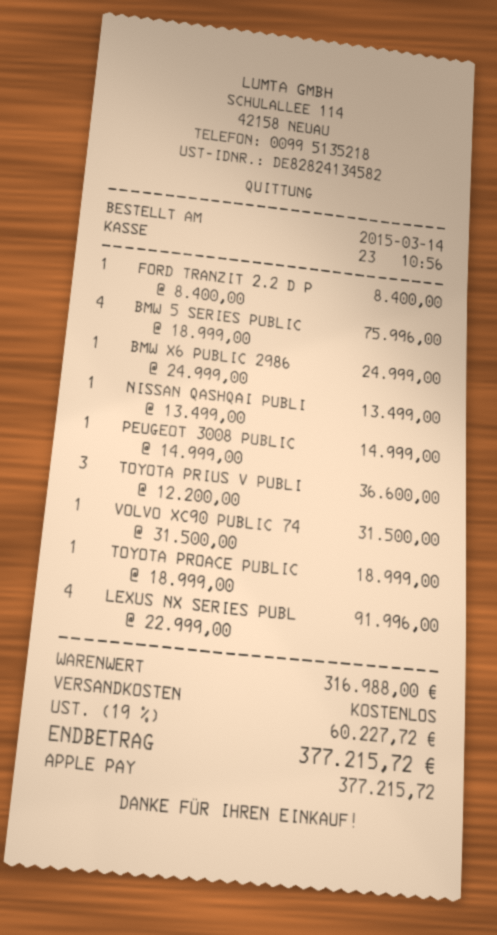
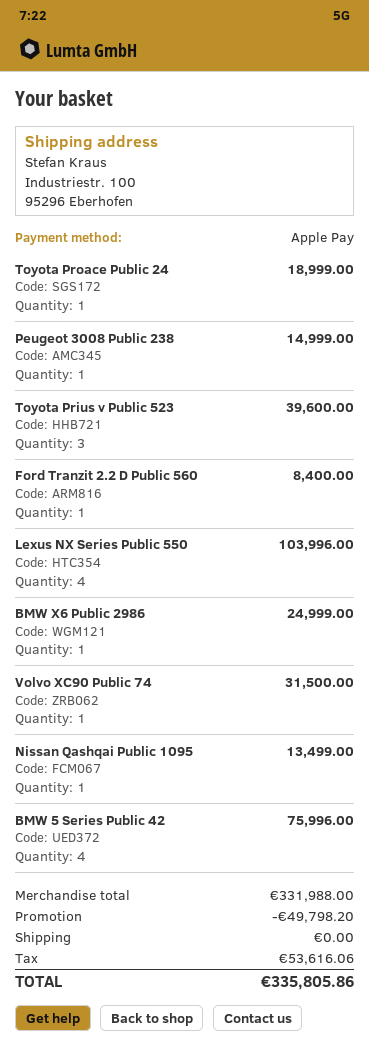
TOYOTA PRIUS V PUBLI: 3 for 36600.00 -> 3 for 39600.00
LEXUS NX SERIES PUBL: 4 for 91996.00 -> 4 for 103996.00
subtotal: 316988.00 -> 331988.00
discount: none -> 49798.20
tax: 60227.72 -> 53616.06
total: 377215.72 -> 335805.86

